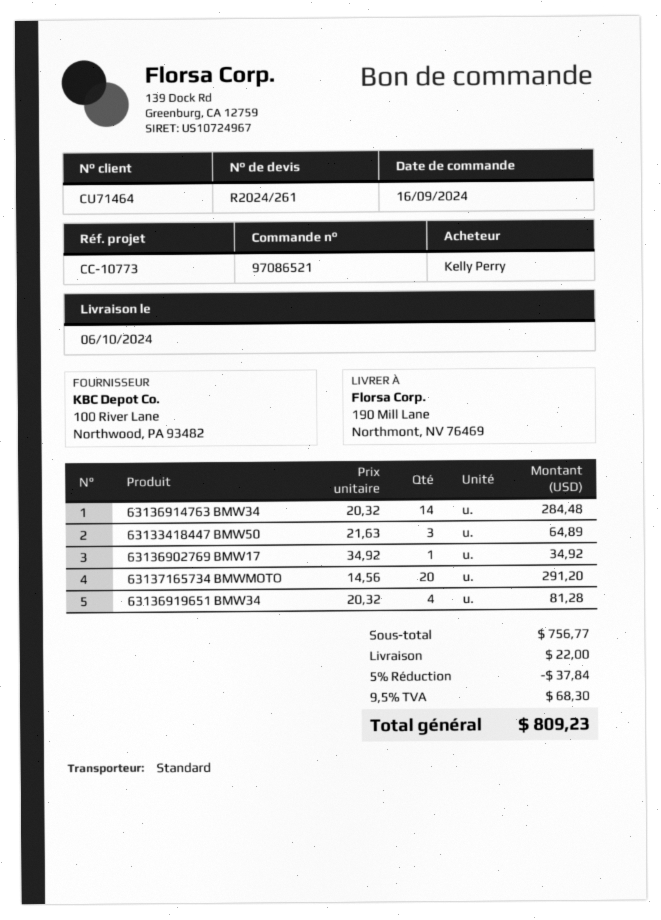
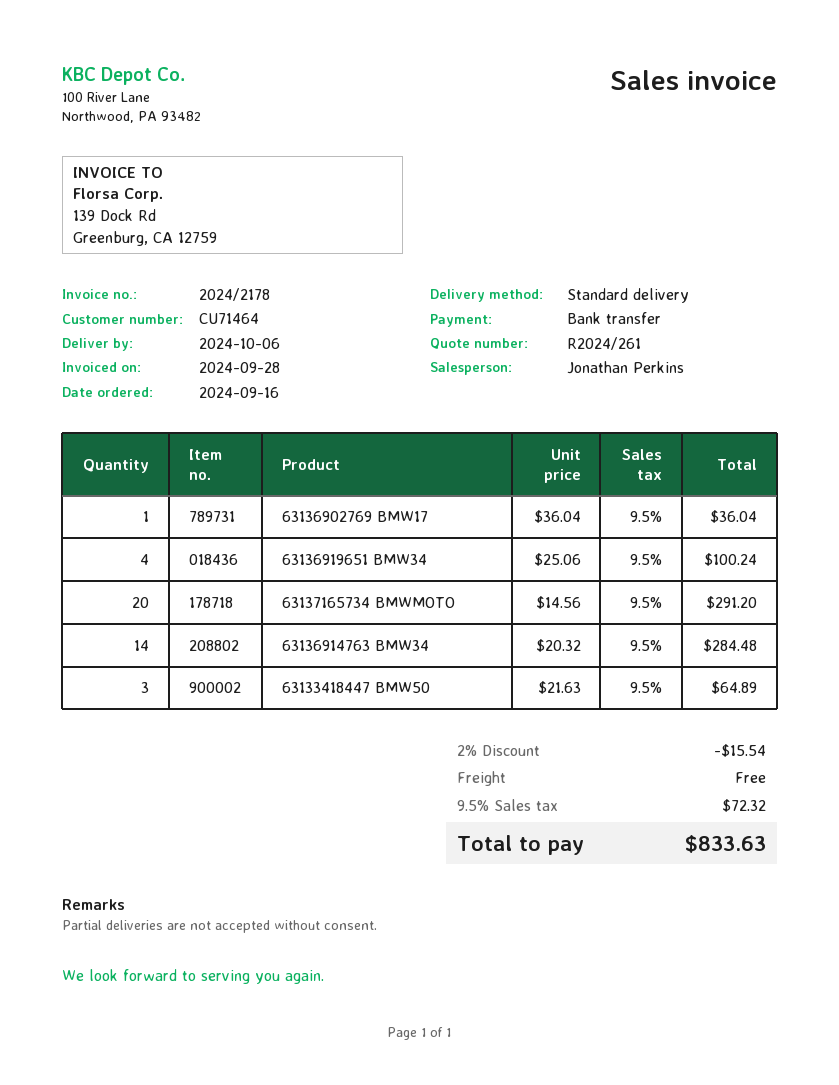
63136902769 BMW17: 1 x 34.92 = 34.92 -> 1 x 36.04 = 36.04
63136919651 BMW34: 4 x 20.32 = 81.28 -> 4 x 25.06 = 100.24
discount: 5% = 37.84 -> 2% = 15.54
shipping: 22.00 -> 0.00
tax: 9.5% = 68.30 -> 9.5% = 72.32
total: 809.23 -> 833.63

